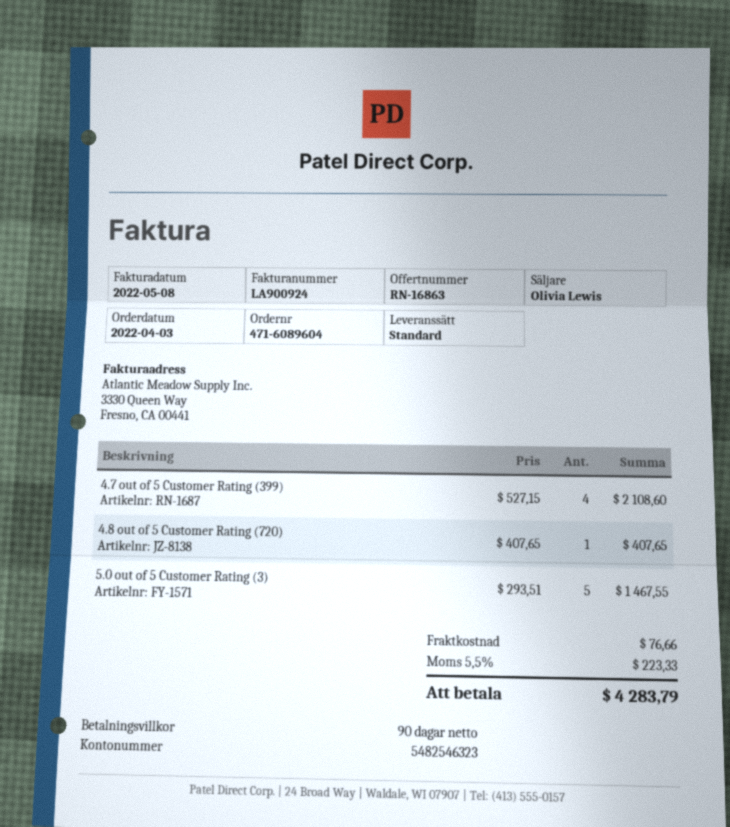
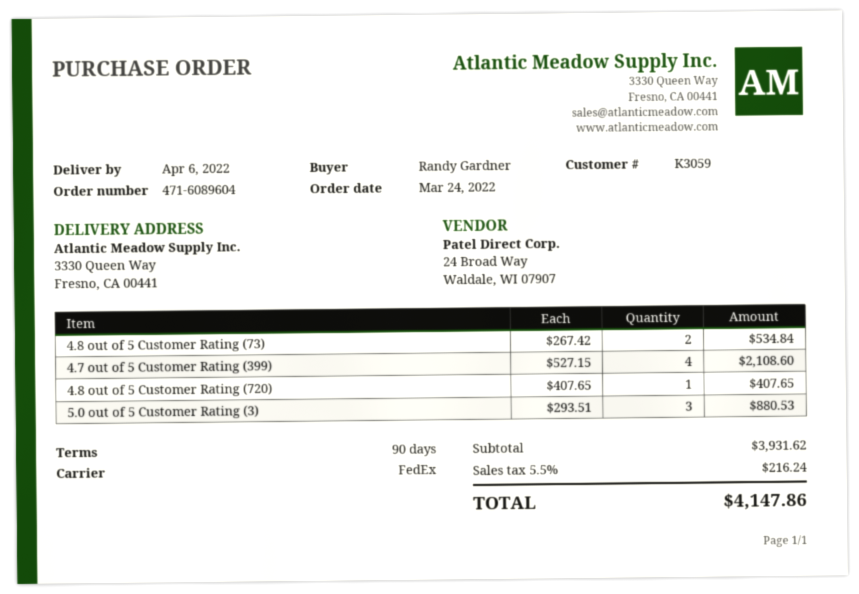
order date: 2022-04-03 -> 2022-03-24
shipping method: standard -> FedEx
5.0 out of 5 Customer Rating (3): 5 x 293.51 = 1467.55 -> 3 x 293.51 = 880.53
4.8 out of 5 Customer Rating (73): none -> 2 x 267.42 = 534.84
shipping: 76.66 -> none
tax: 5.5% = 223.33 -> 5.5% = 216.24
total: 4283.79 -> 4147.86

